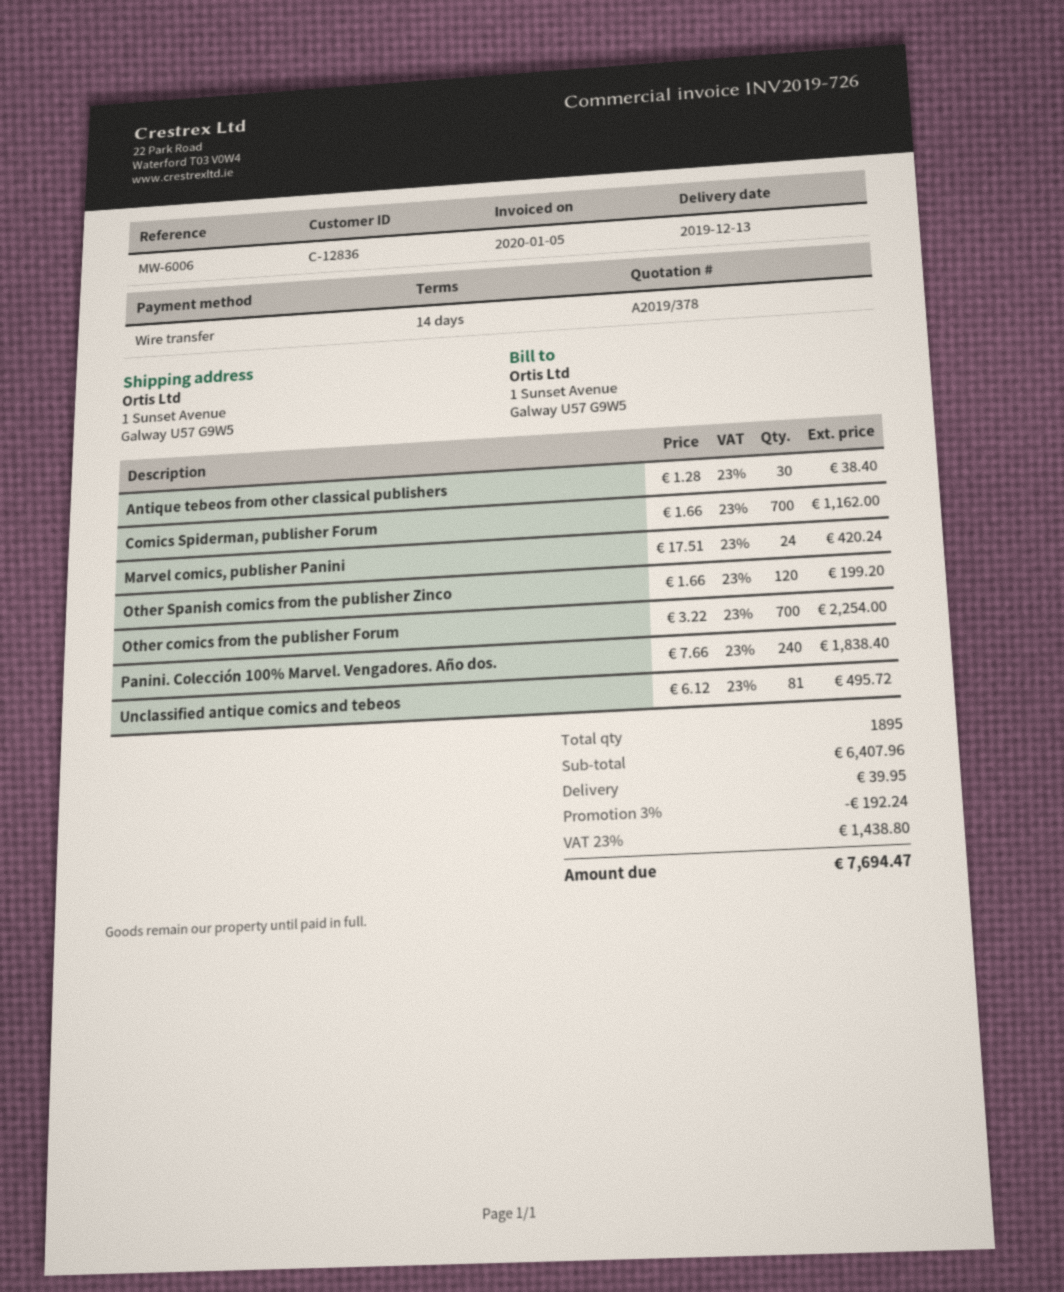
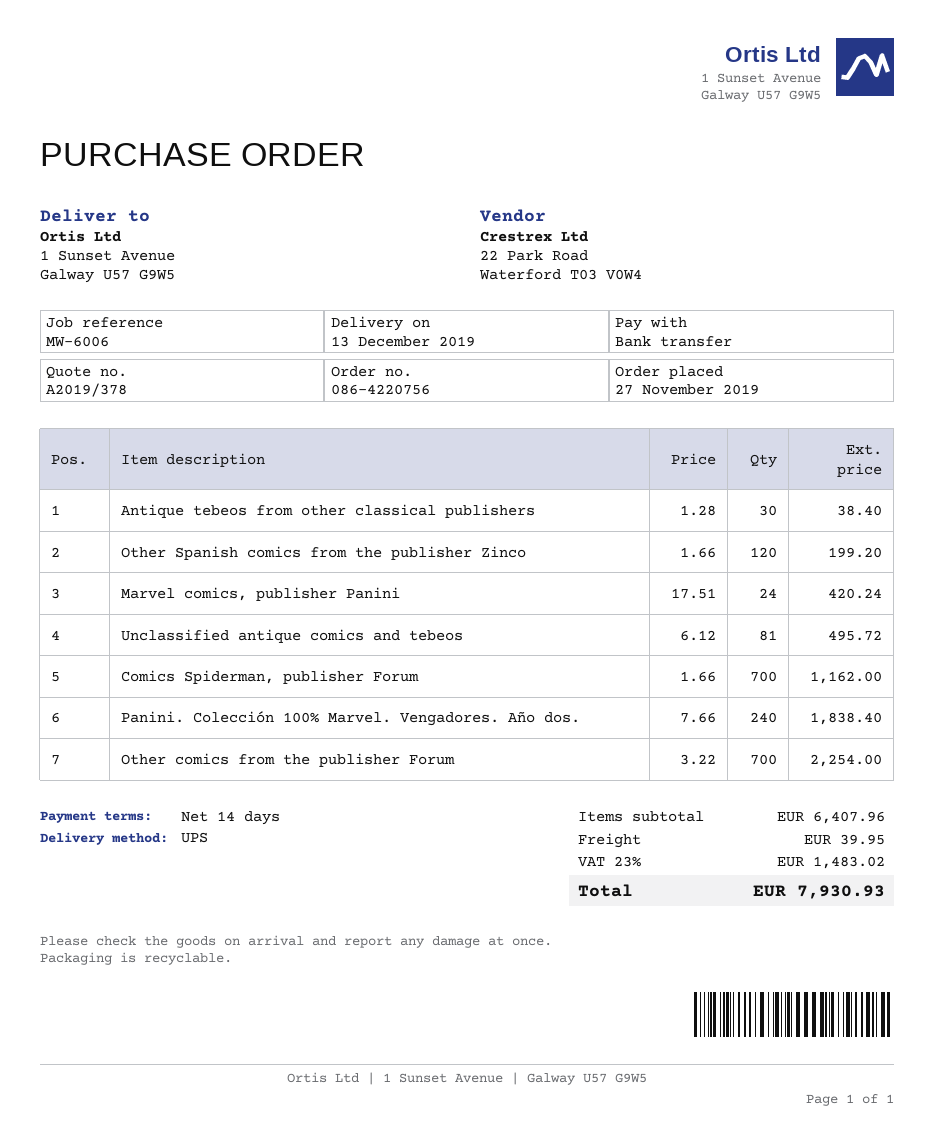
discount: 3% = 192.24 -> none
tax: 23% = 1438.80 -> 23% = 1483.02
total: 7694.47 -> 7930.93

